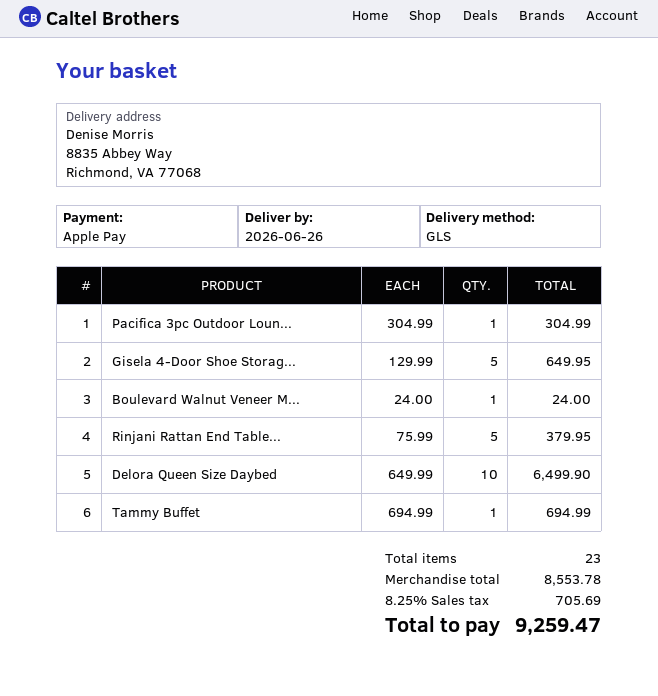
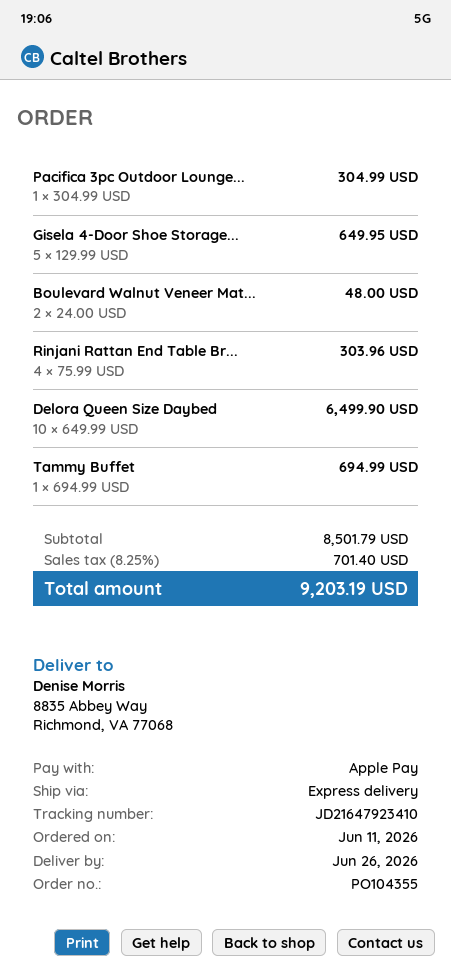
shipping method: GLS -> express
Boulevard Walnut Veneer M...: 1 x 24.00 = 24.00 -> 2 x 24.00 = 48.00
Rinjani Rattan End Table...: 5 x 75.99 = 379.95 -> 4 x 75.99 = 303.96
subtotal: 8553.78 -> 8501.79
tax: 8.25% = 705.69 -> 8.25% = 701.40
total: 9259.47 -> 9203.19

